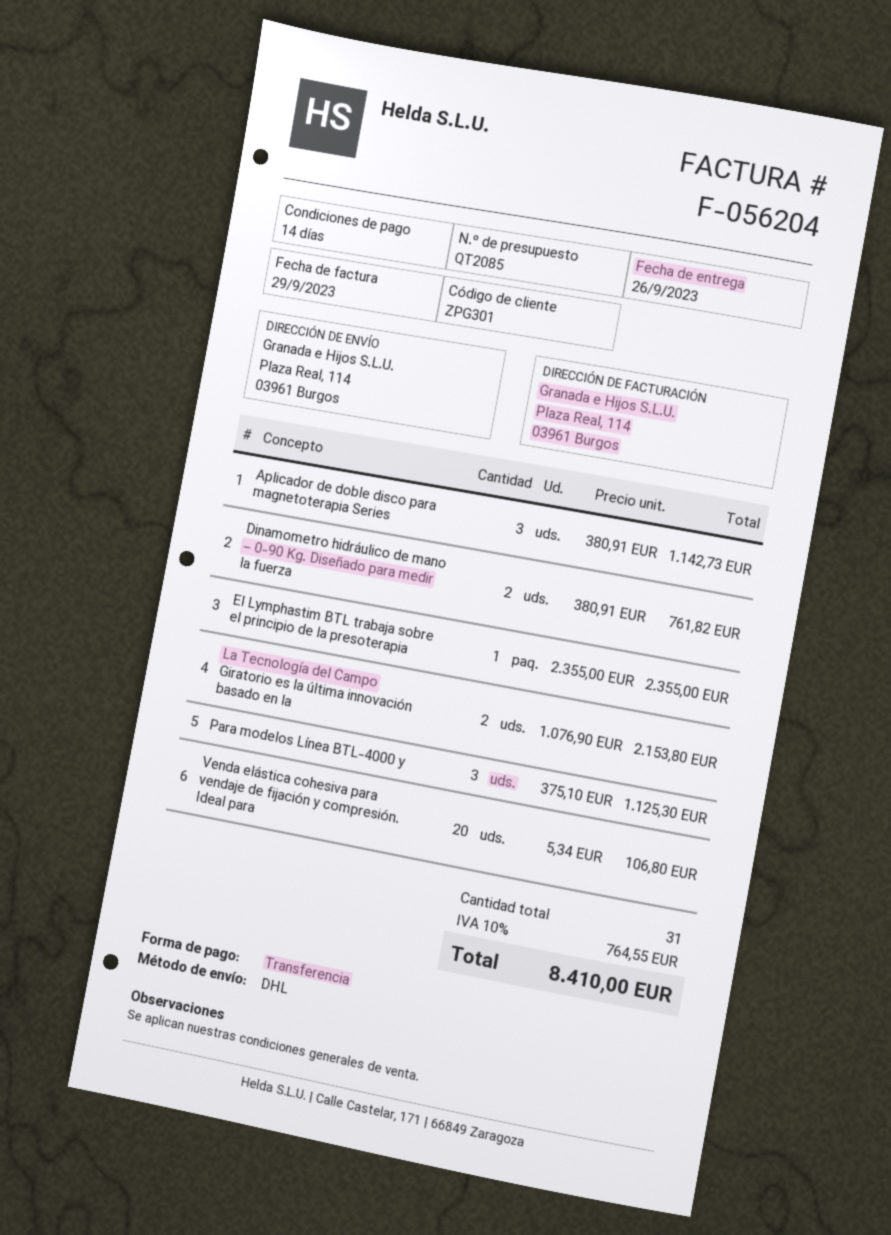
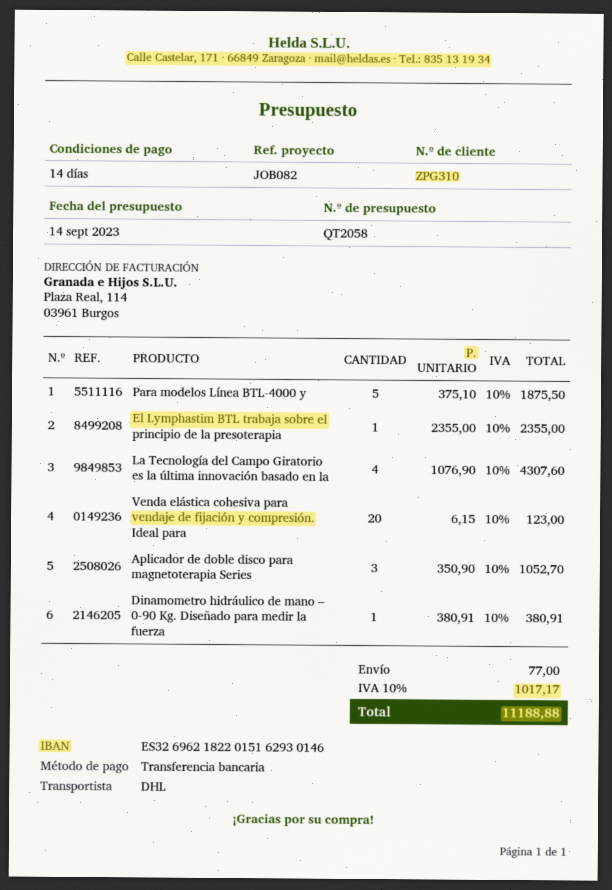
quote number: QT2085 -> QT2058
customer number: ZPG301 -> ZPG310
Aplicador de doble disco para magnetoterapia Series: 3 x 380.91 = 1142.73 -> 3 x 350.90 = 1052.70
Dinamometro hidráulico de mano – 0-90 Kg. Diseñado para medir la fuerza: 2 x 380.91 = 761.82 -> 1 x 380.91 = 380.91
La Tecnología del Campo Giratorio es la última innovación basado en la: 2 x 1076.90 = 2153.80 -> 4 x 1076.90 = 4307.60
Para modelos Línea BTL-4000 y: 3 x 375.10 = 1125.30 -> 5 x 375.10 = 1875.50
Venda elástica cohesiva para vendaje de fijación y compresión. Ideal para: 20 x 5.34 = 106.80 -> 20 x 6.15 = 123.00
shipping: none -> 77.00
tax: 10% = 764.55 -> 10% = 1017.17
total: 8410.00 -> 11188.88

